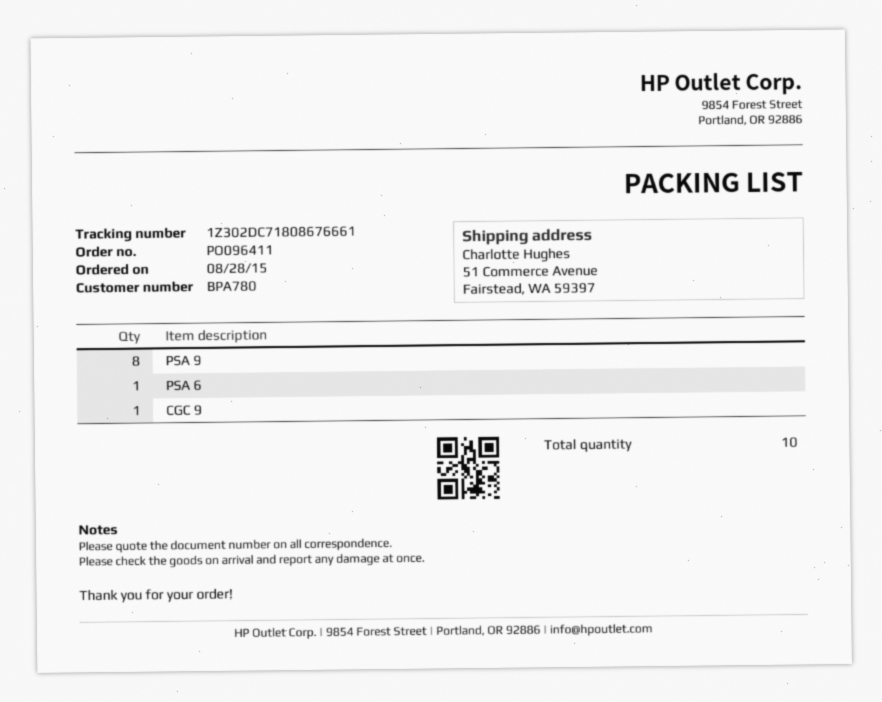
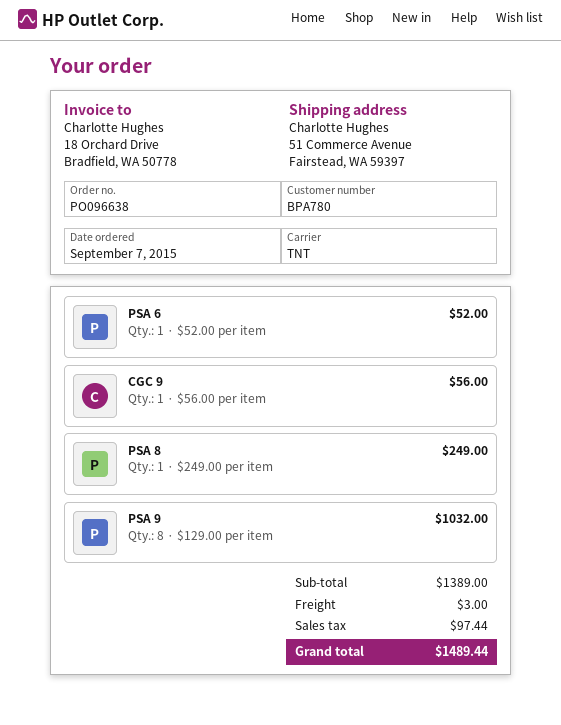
order number: PO096411 -> PO096638
order date: 2015-08-28 -> 2015-09-07
PSA 8: none -> 1

